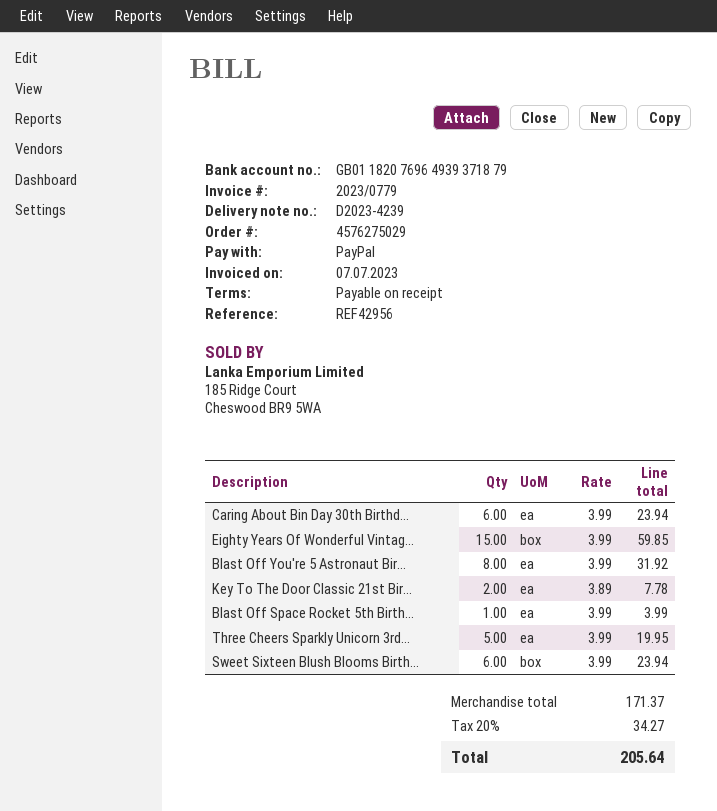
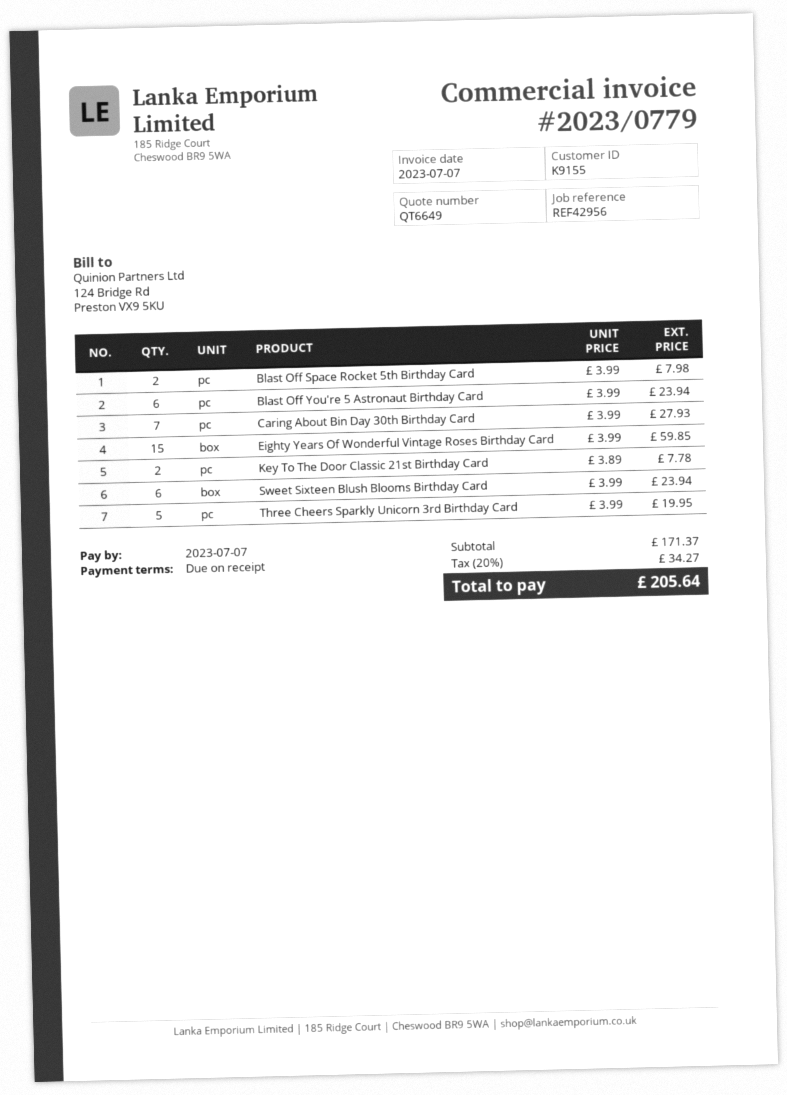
Caring About Bin Day 30th Birthd...: 6 x 3.99 = 23.94 -> 7 x 3.99 = 27.93
Blast Off You're 5 Astronaut Bir...: 8 x 3.99 = 31.92 -> 6 x 3.99 = 23.94
Blast Off Space Rocket 5th Birth...: 1 x 3.99 = 3.99 -> 2 x 3.99 = 7.98

